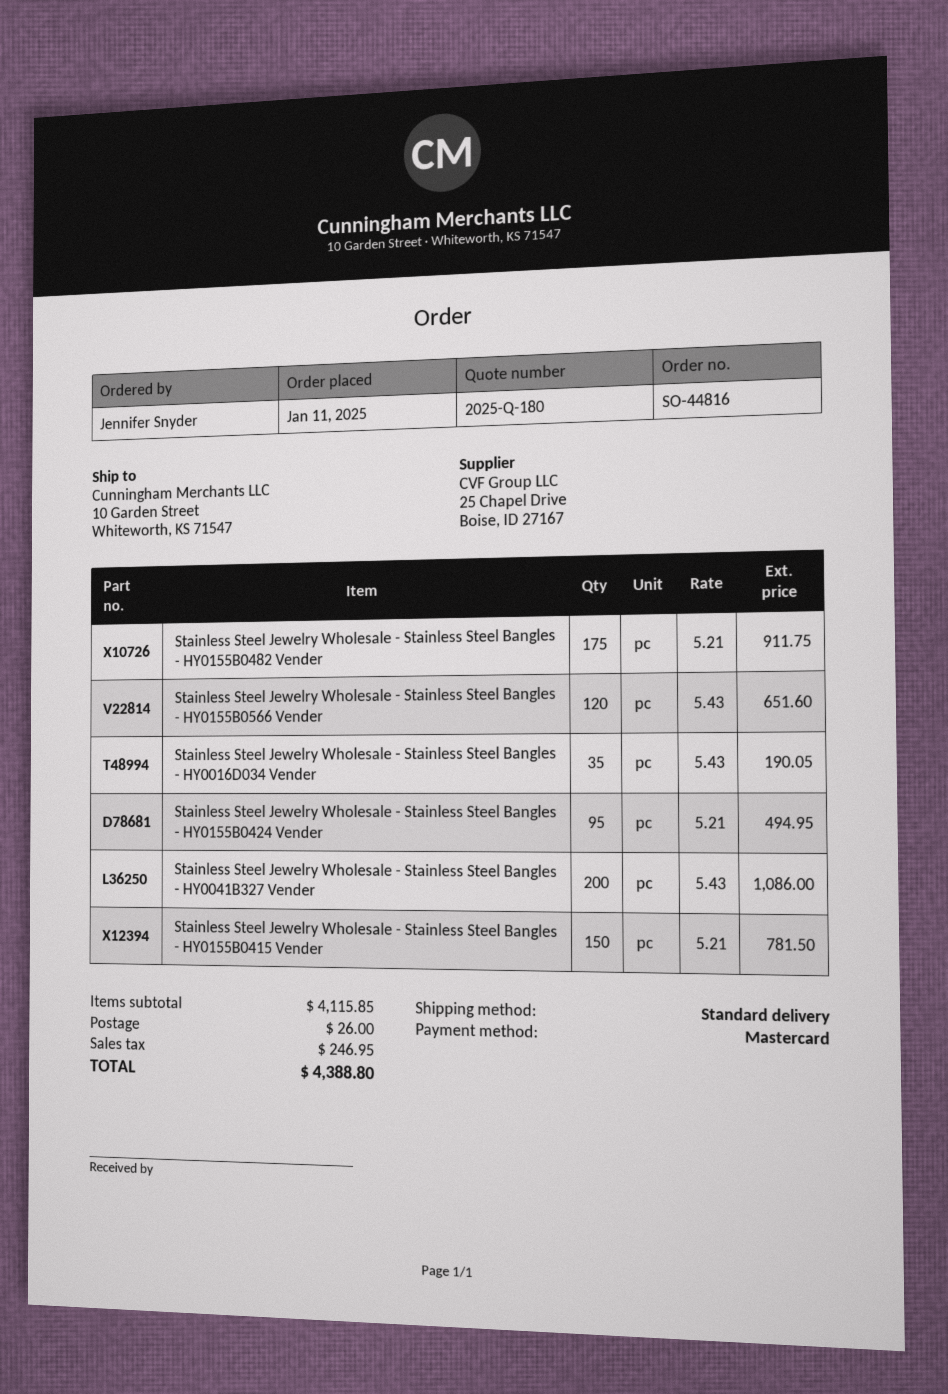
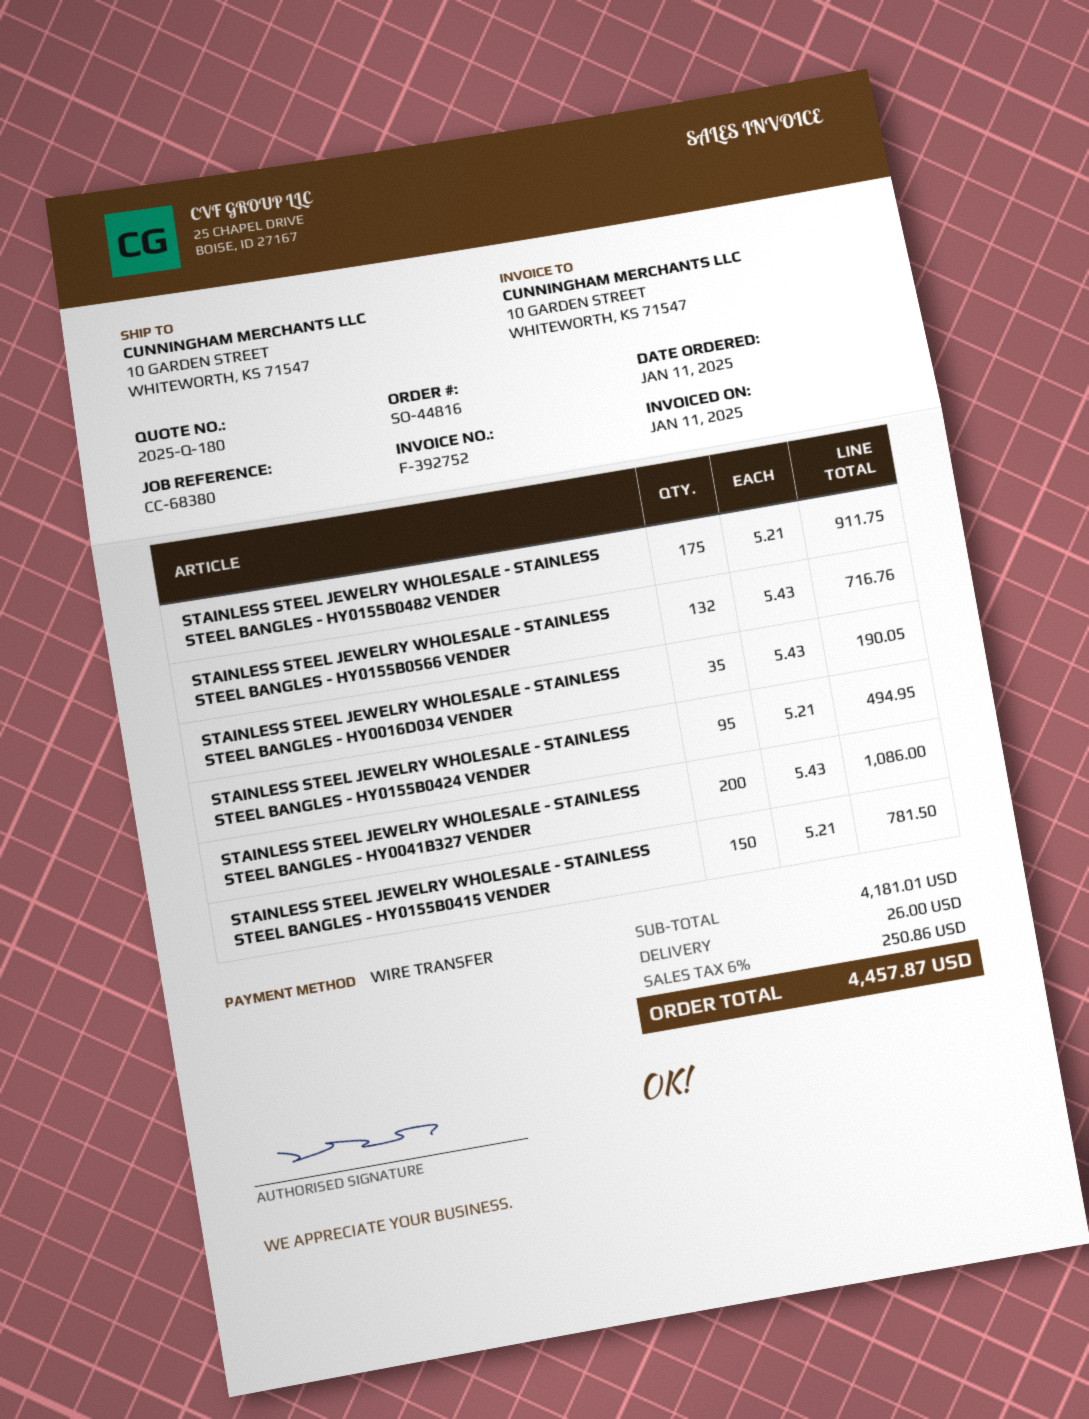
payment method: Mastercard -> bank transfer
Stainless Steel Jewelry Wholesale - Stainless Steel Bangles - HY0155B0566 Vender: 120 x 5.43 = 651.60 -> 132 x 5.43 = 716.76
subtotal: 4115.85 -> 4181.01
tax: 246.95 -> 250.86
total: 4388.80 -> 4457.87

